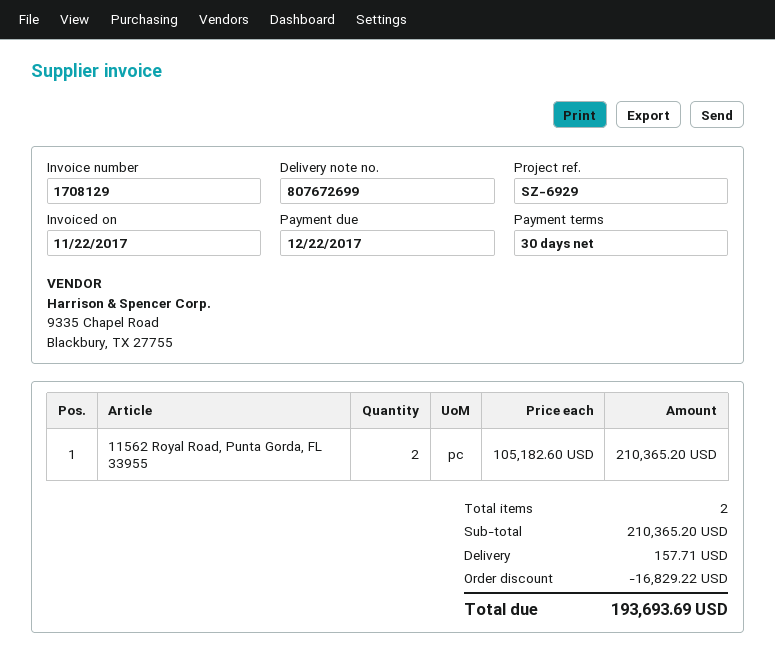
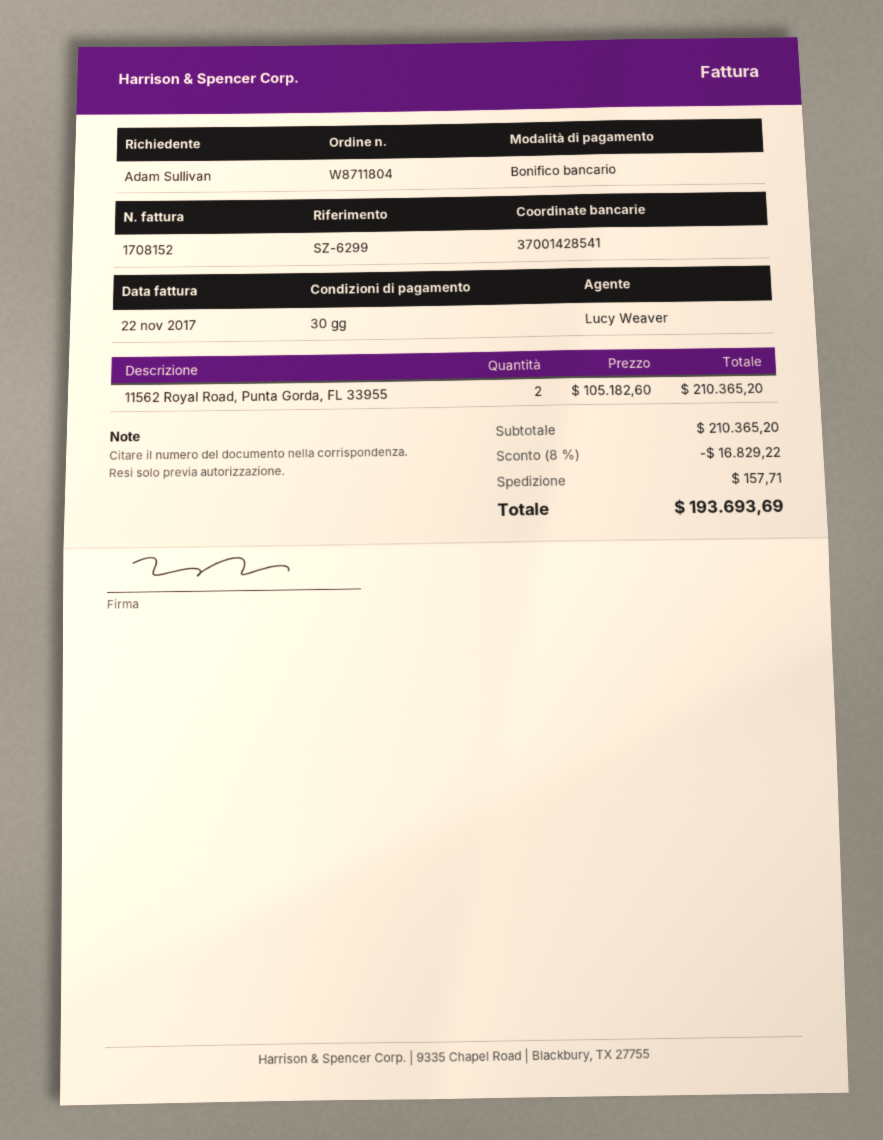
invoice number: 1708129 -> 1708152
reference: SZ-6929 -> SZ-6299

